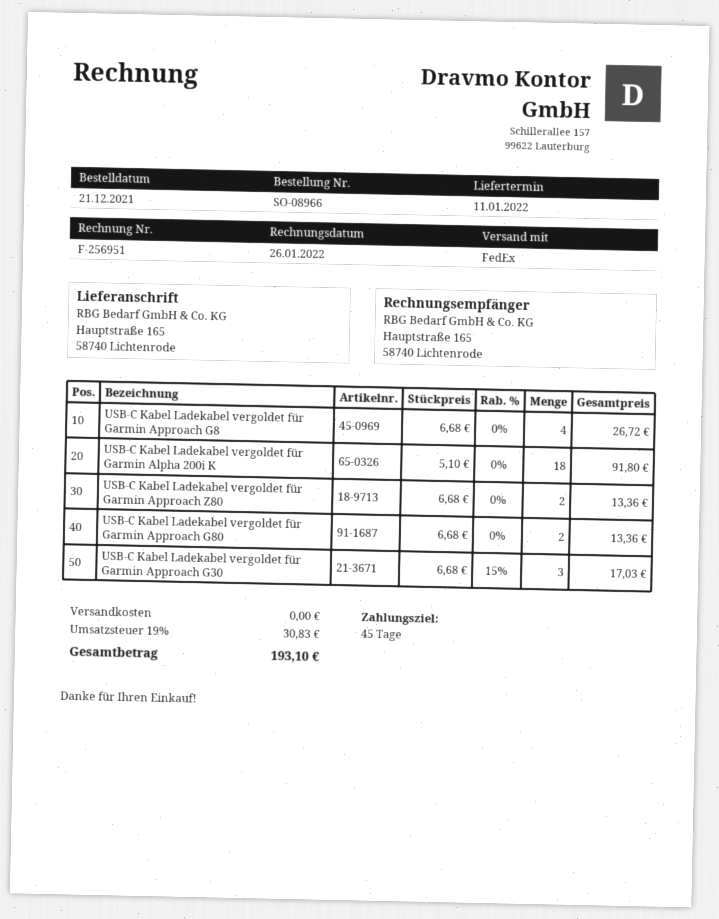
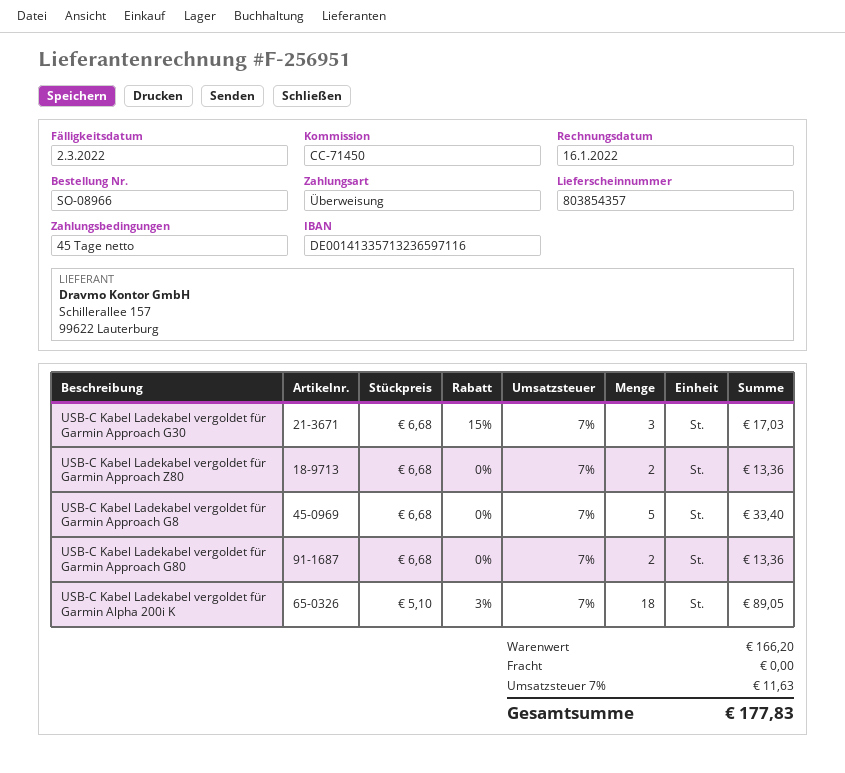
invoice date: 2022-01-26 -> 2022-01-16
USB-C Kabel Ladekabel vergoldet für Garmin Approach G8: 4 x 6.68 = 26.72 -> 5 x 6.68 = 33.40
USB-C Kabel Ladekabel vergoldet für Garmin Alpha 200i K: 18 x 5.10 = 91.80 -> 18 x 5.10 - 3% = 89.05
tax: 19% = 30.83 -> 7% = 11.63
total: 193.10 -> 177.83

